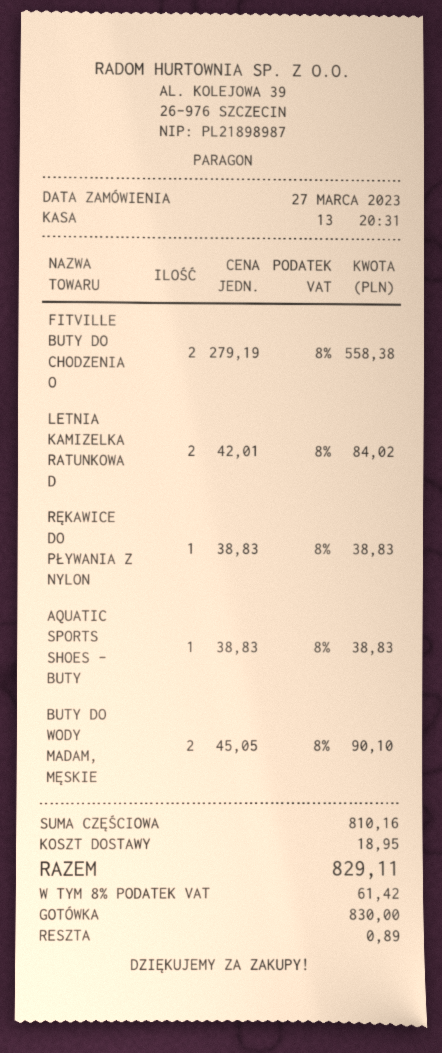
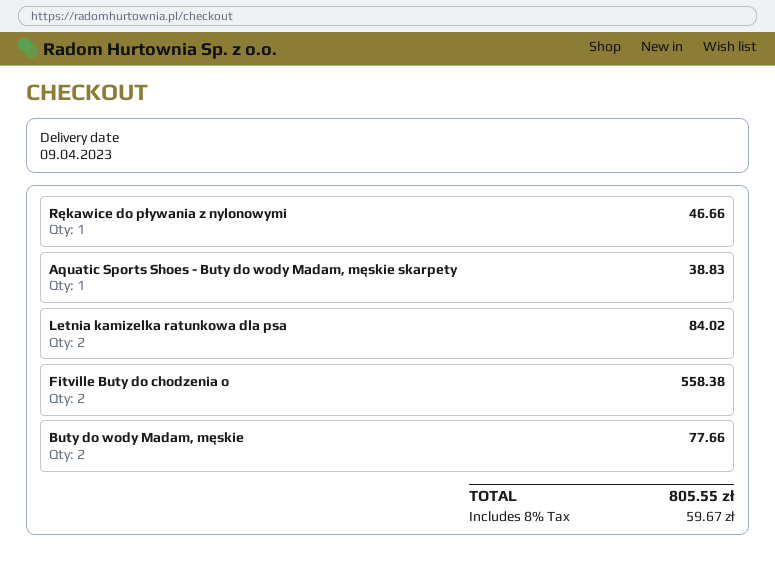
RĘKAWICE DO PŁYWANIA Z NYLON: 1 for 38.83 -> 1 for 46.66
BUTY DO WODY MADAM, MĘSKIE: 2 for 90.10 -> 2 for 77.66
shipping: 18.95 -> none
tax: 8% = 61.42 -> 8% = 59.67
total: 829.11 -> 805.55

